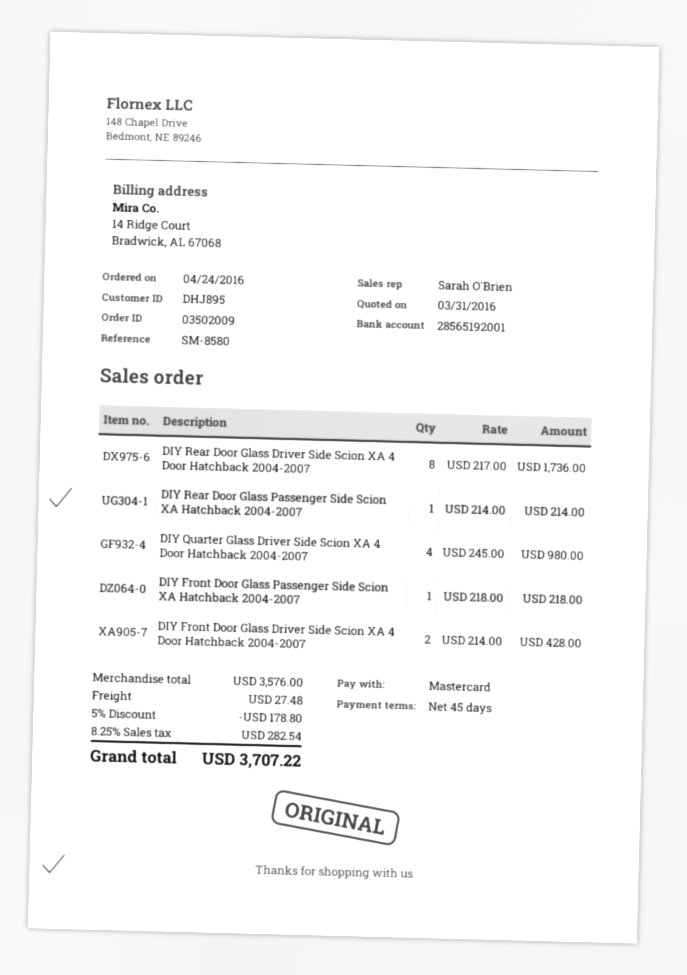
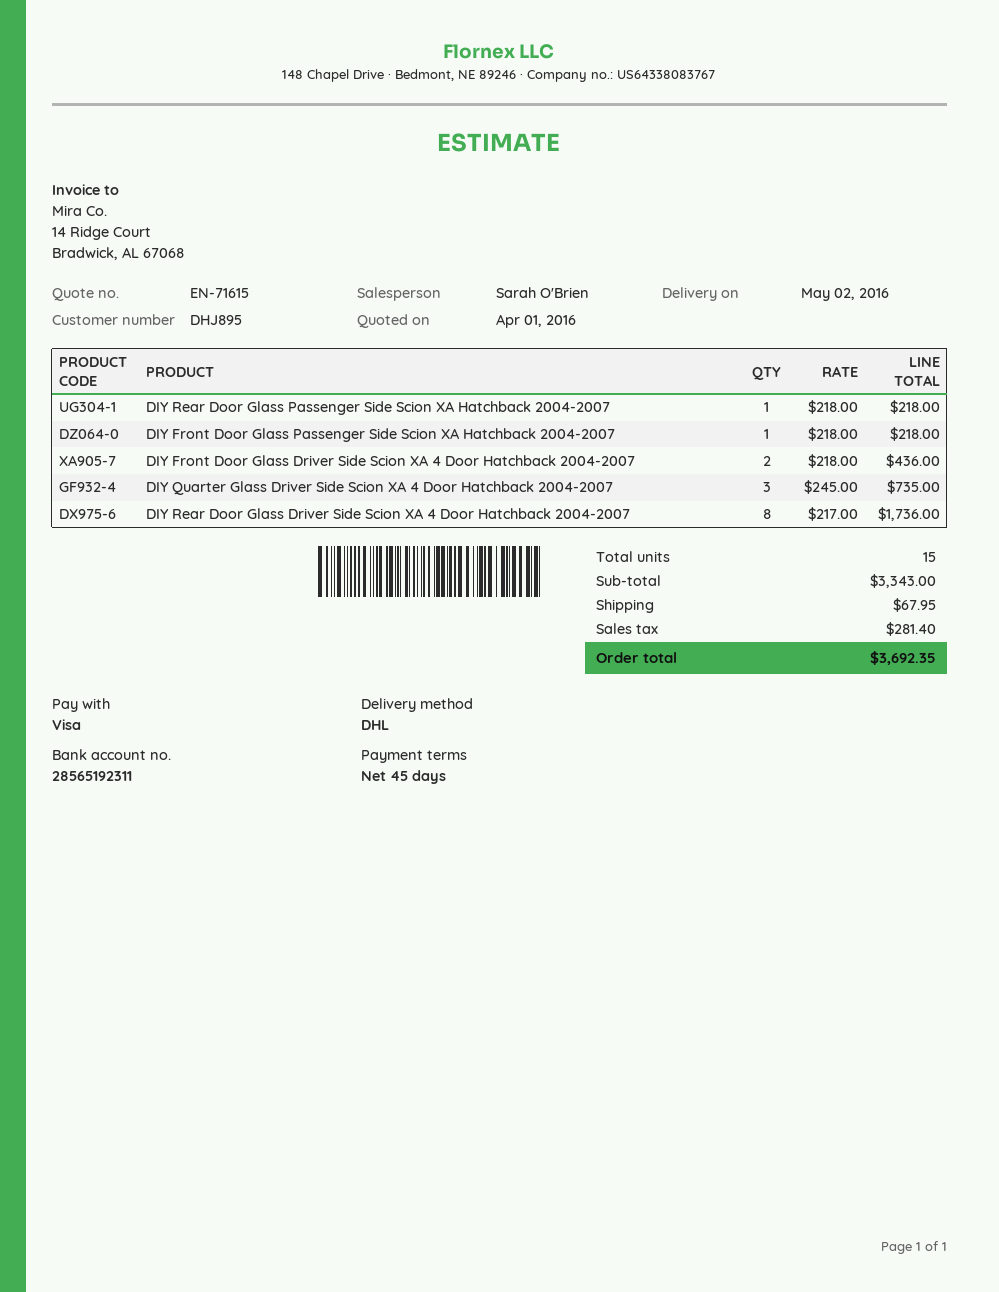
quote date: 2016-03-31 -> 2016-04-01
payment method: Mastercard -> Visa
bank account: 28565192001 -> 28565192311
DIY Rear Door Glass Passenger Side Scion XA Hatchback 2004-2007: 1 x 214.00 = 214.00 -> 1 x 218.00 = 218.00
DIY Quarter Glass Driver Side Scion XA 4 Door Hatchback 2004-2007: 4 x 245.00 = 980.00 -> 3 x 245.00 = 735.00
DIY Front Door Glass Driver Side Scion XA 4 Door Hatchback 2004-2007: 2 x 214.00 = 428.00 -> 2 x 218.00 = 436.00
subtotal: 3576.00 -> 3343.00
discount: 5% = 178.80 -> none
shipping: 27.48 -> 67.95
tax: 282.54 -> 281.40
total: 3707.22 -> 3692.35

